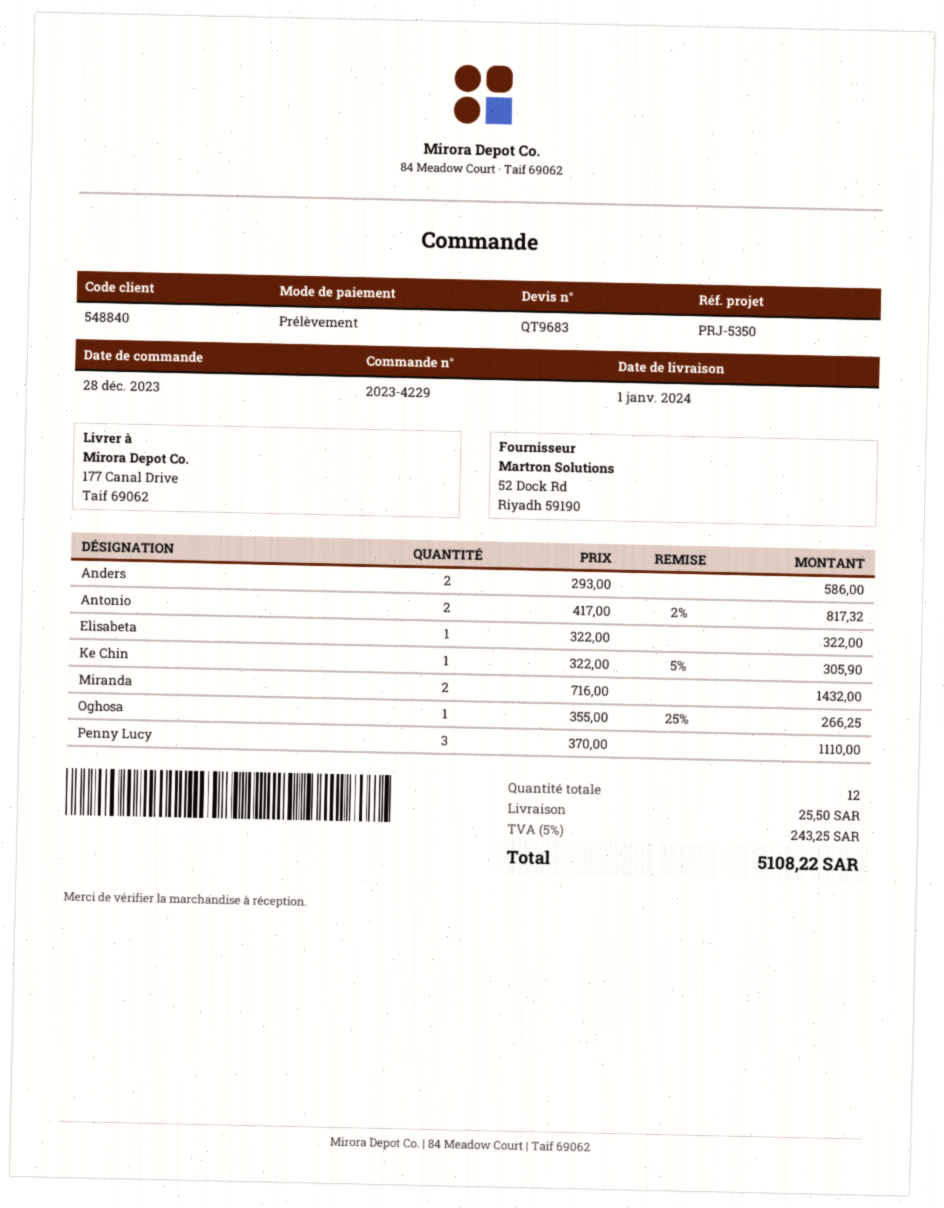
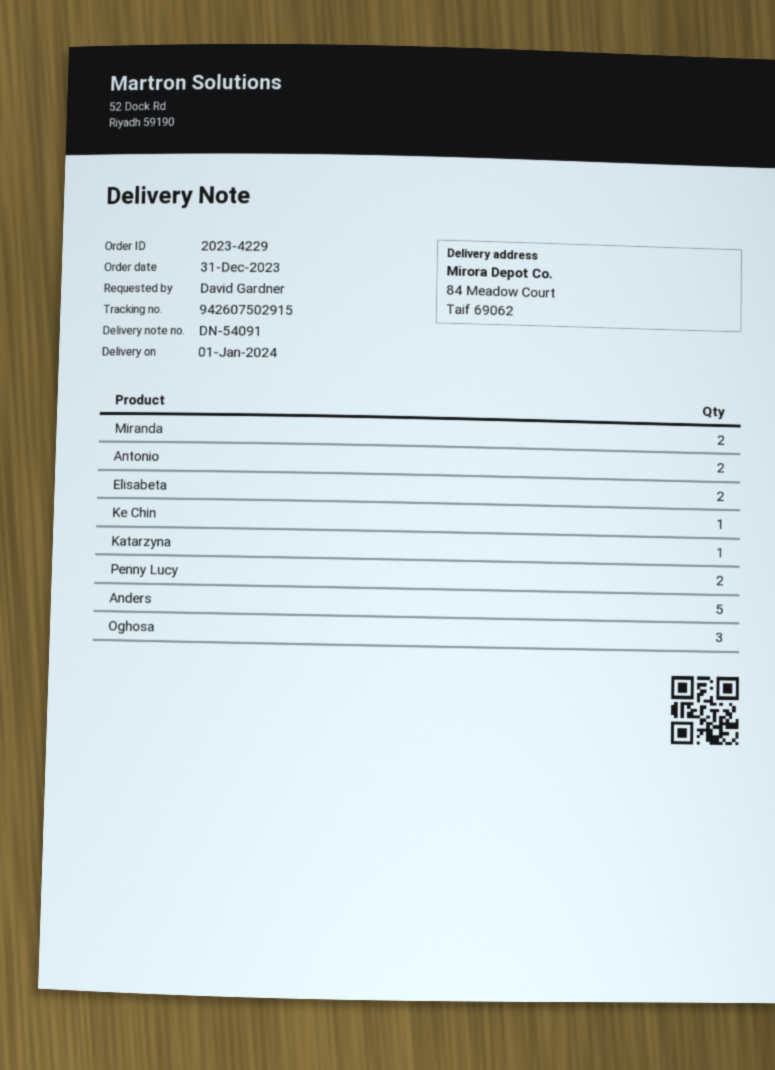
order date: 2023-12-28 -> 2023-12-31
ship to: 177 Canal Drive, Taif 69062 -> 84 Meadow Court, Taif 69062
Anders: 2 -> 5
Elisabeta: 1 -> 2
Oghosa: 1 -> 3
Penny Lucy: 3 -> 2
Katarzyna: none -> 1

